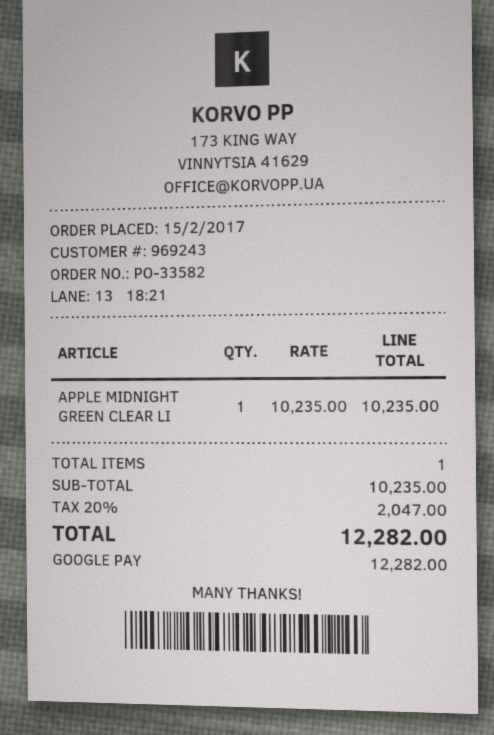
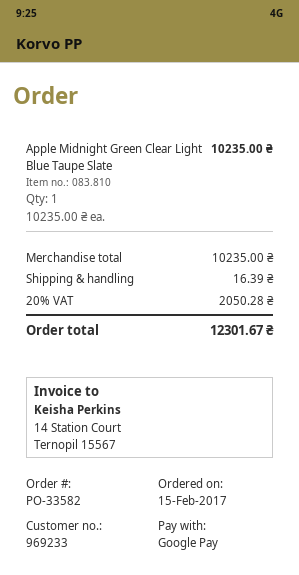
customer number: 969243 -> 969233
shipping: none -> 16.39
tax: 20% = 2047.00 -> 20% = 2050.28
total: 12282.00 -> 12301.67

